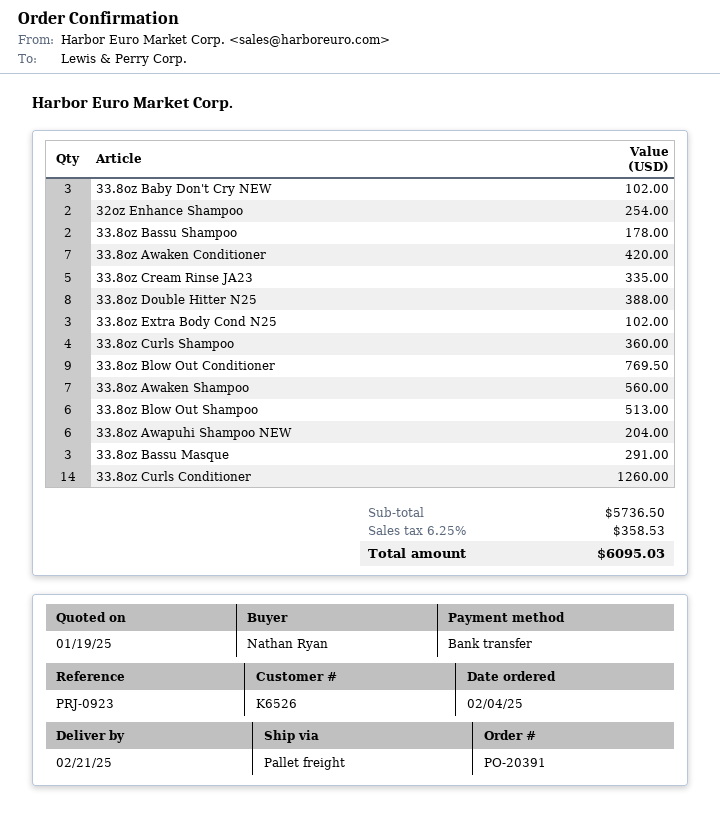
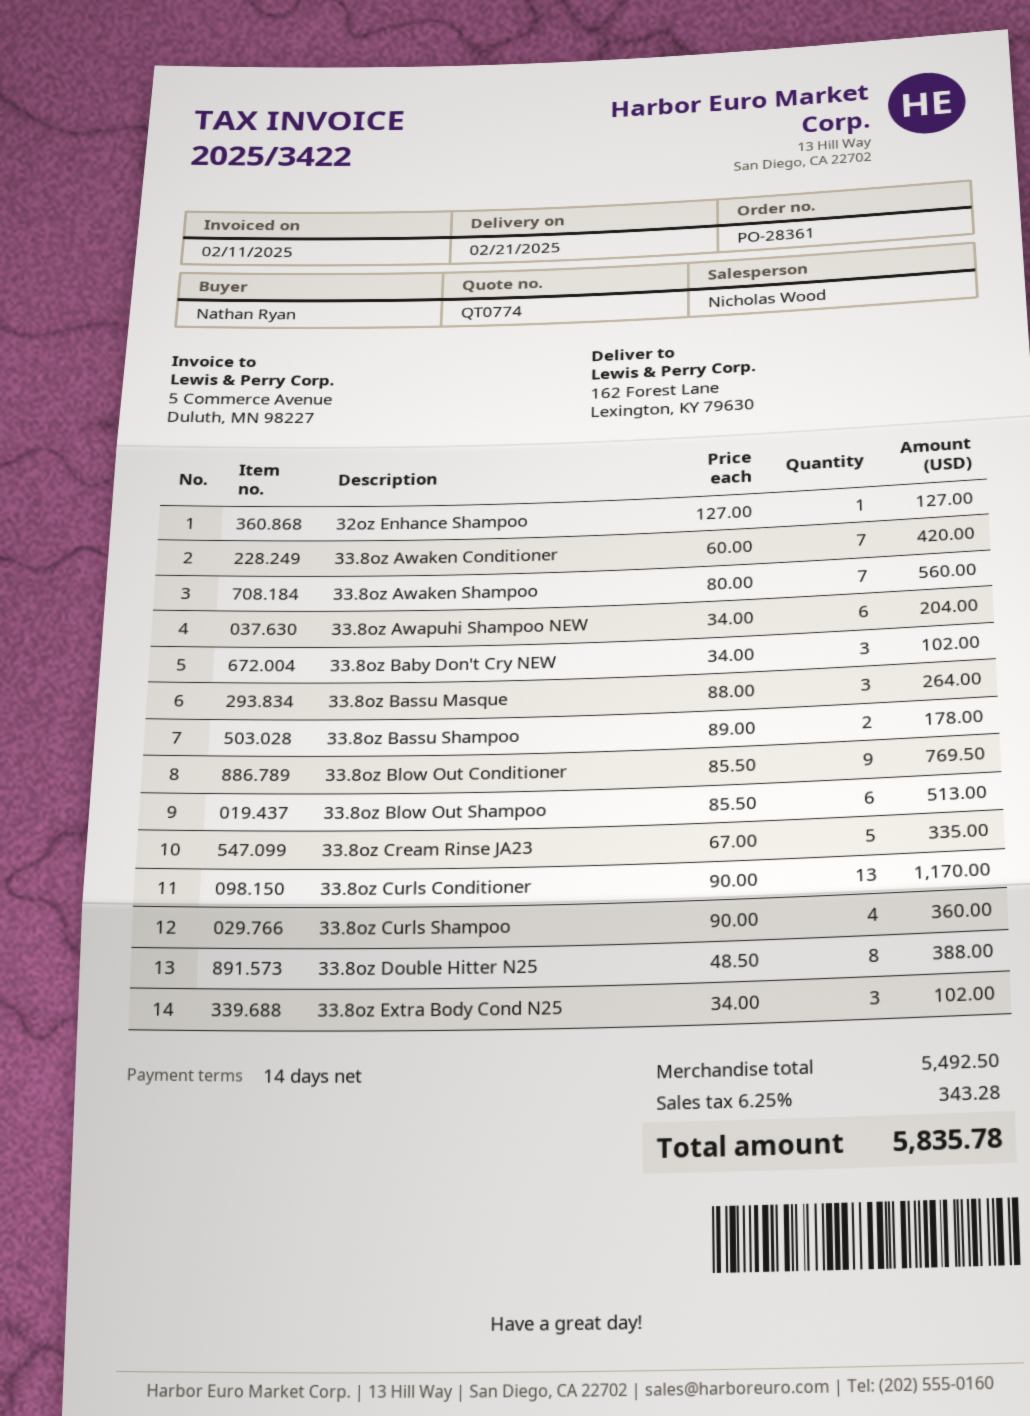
order number: PO-20391 -> PO-28361
32oz Enhance Shampoo: 2 for 254.00 -> 1 for 127.00
33.8oz Bassu Masque: 3 for 291.00 -> 3 for 264.00
33.8oz Curls Conditioner: 14 for 1260.00 -> 13 for 1170.00
subtotal: 5736.50 -> 5492.50
tax: 6.25% = 358.53 -> 6.25% = 343.28
total: 6095.03 -> 5835.78

